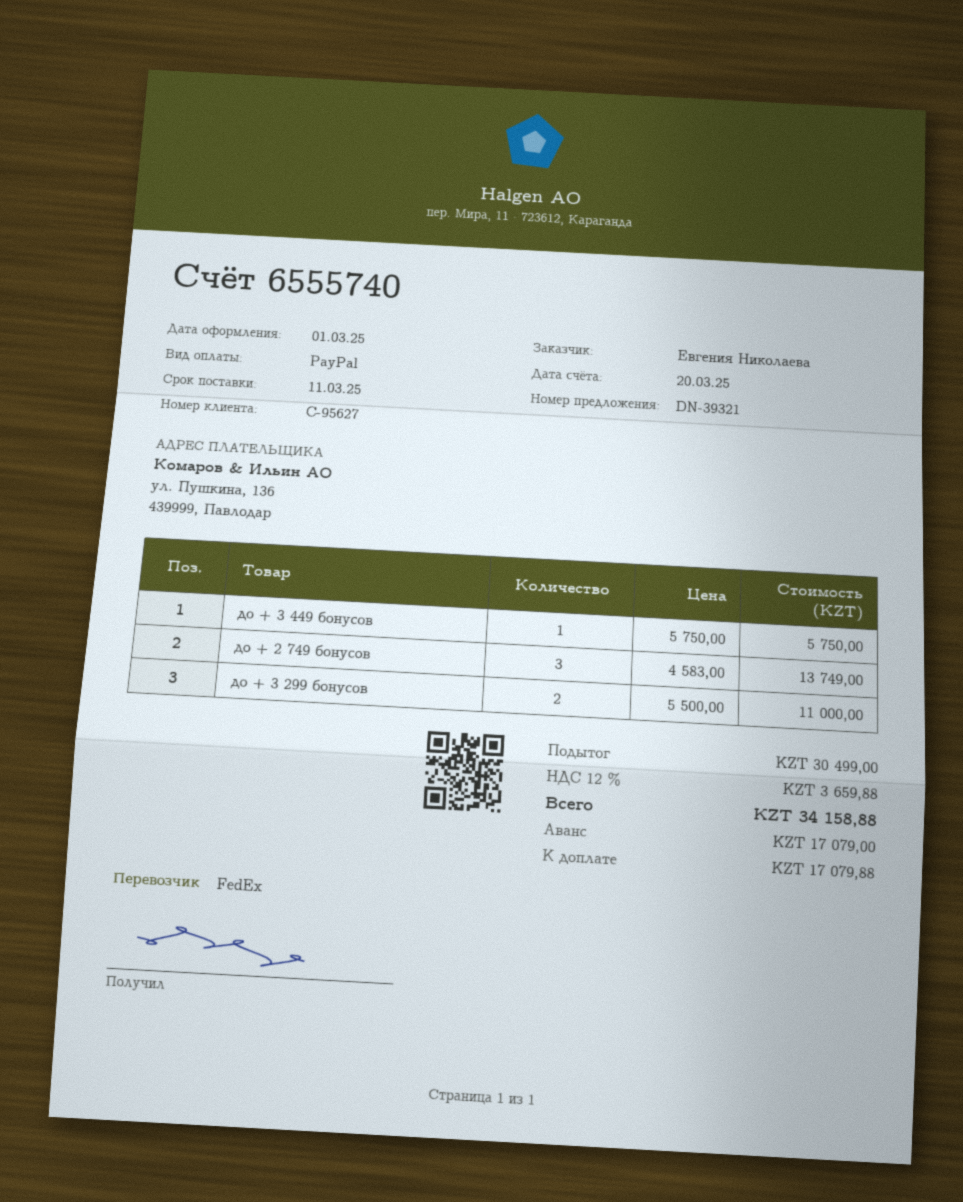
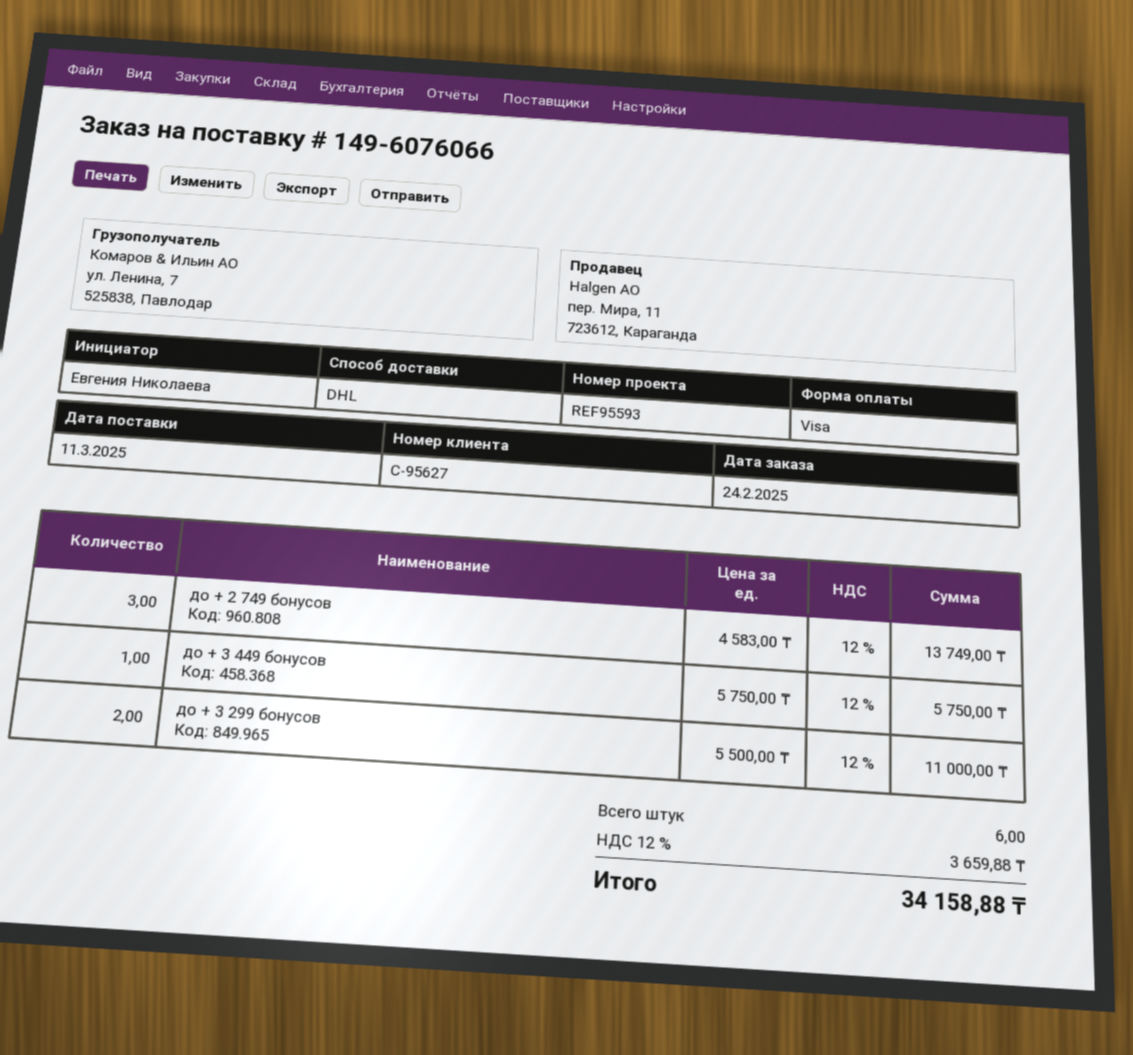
order date: 2025-03-01 -> 2025-02-24
payment method: PayPal -> Visa
shipping method: FedEx -> DHL

